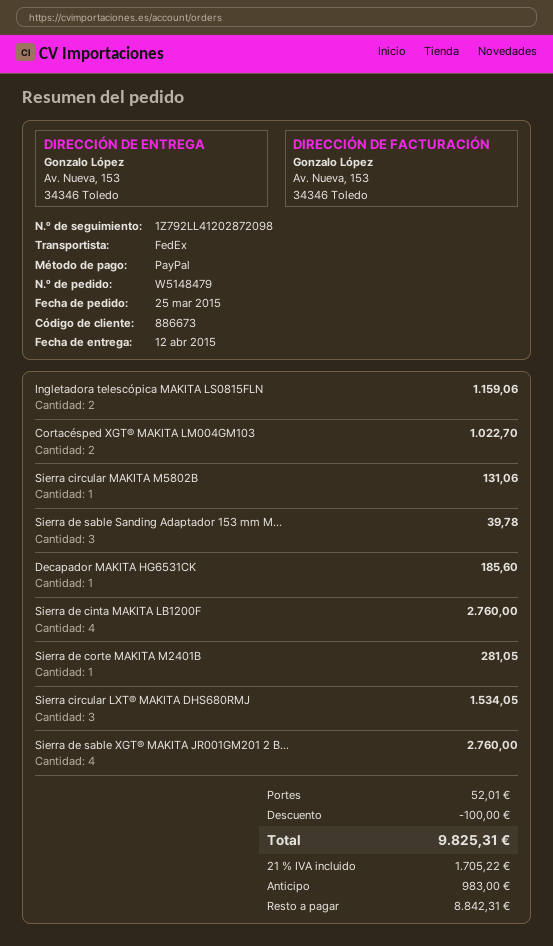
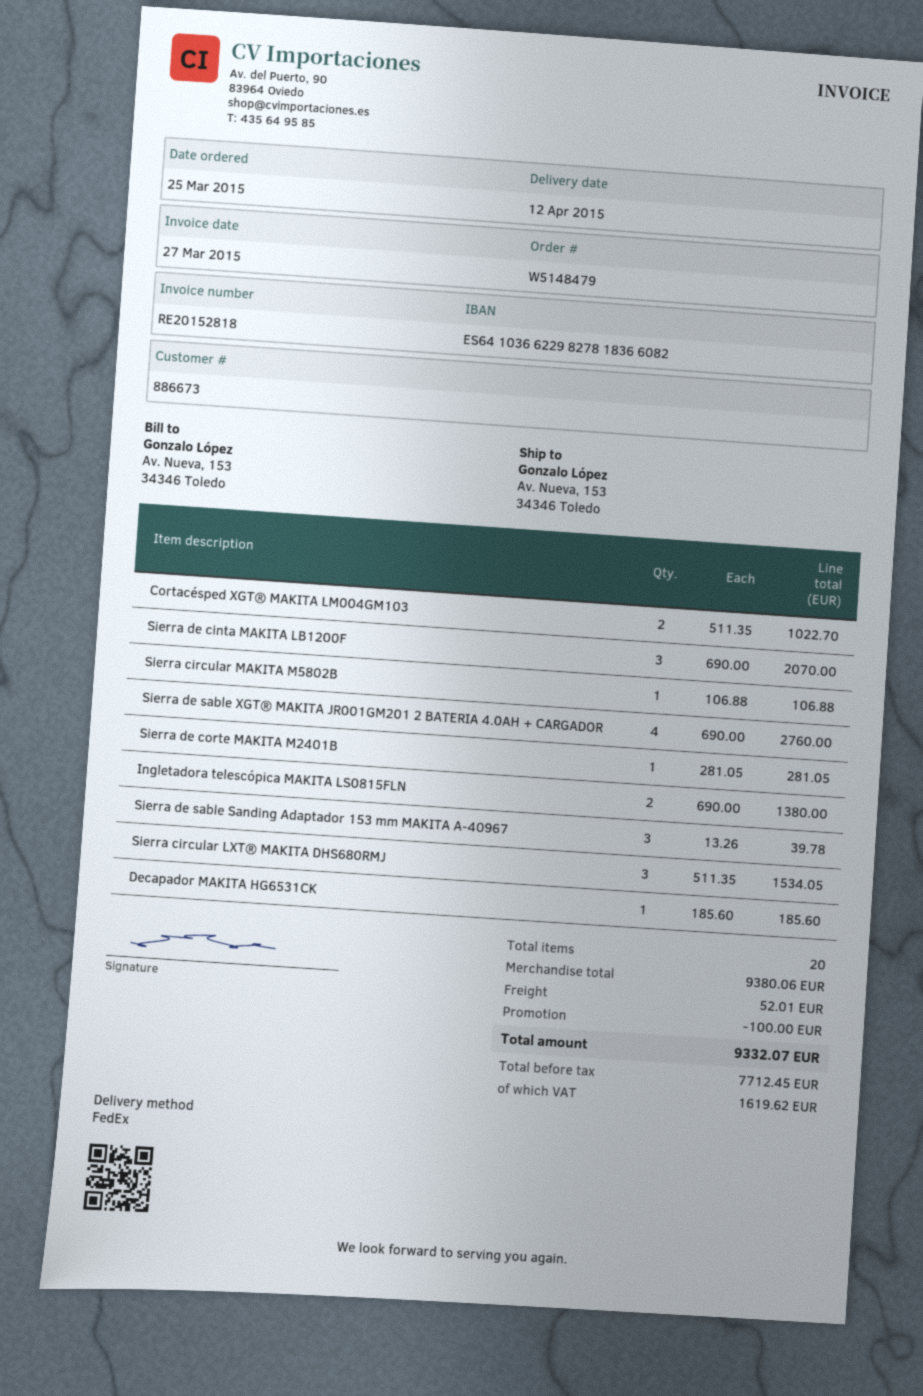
Ingletadora telescópica MAKITA LS0815FLN: 2 for 1159.06 -> 2 for 1380.00
Sierra circular MAKITA M5802B: 1 for 131.06 -> 1 for 106.88
Sierra de cinta MAKITA LB1200F: 4 for 2760.00 -> 3 for 2070.00
tax: 1705.22 -> 1619.62
total: 9825.31 -> 9332.07

